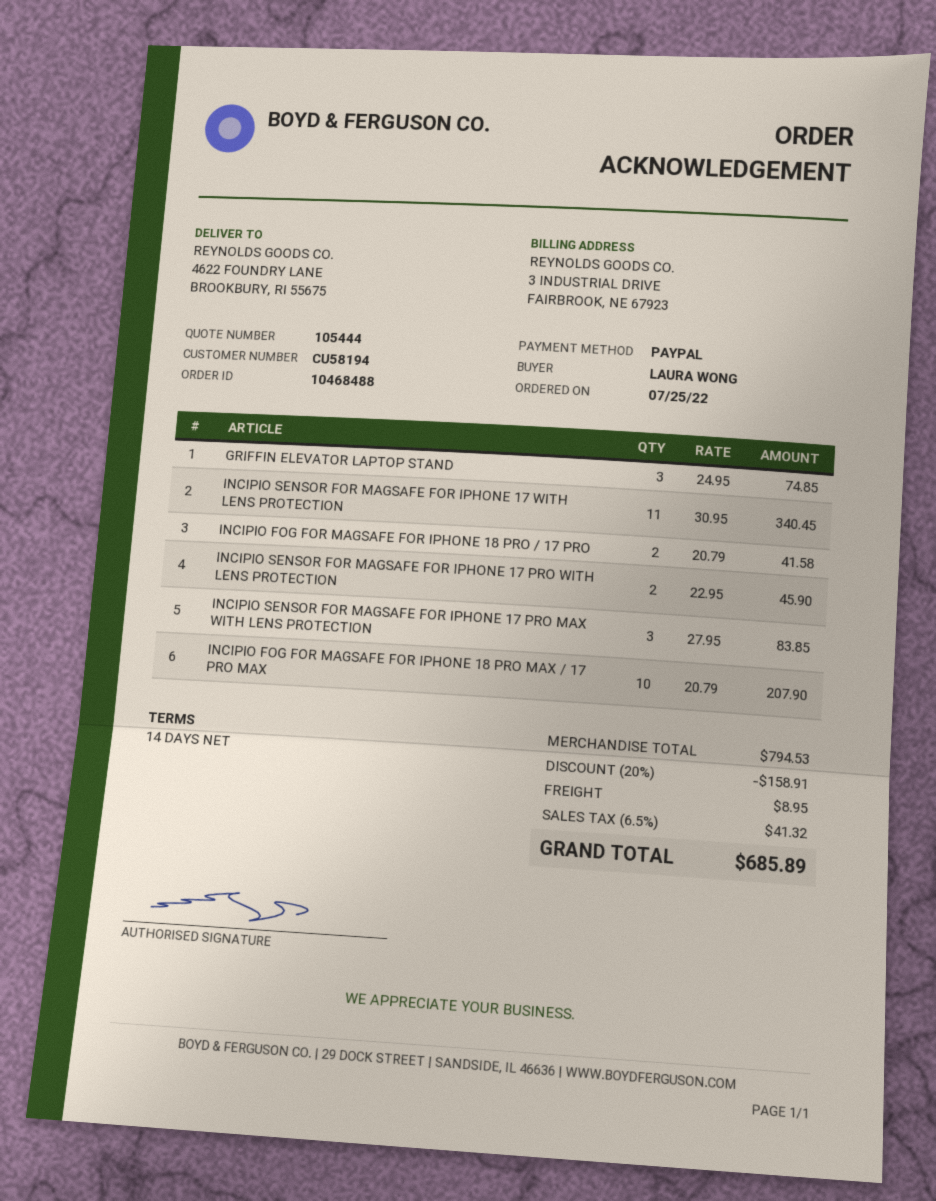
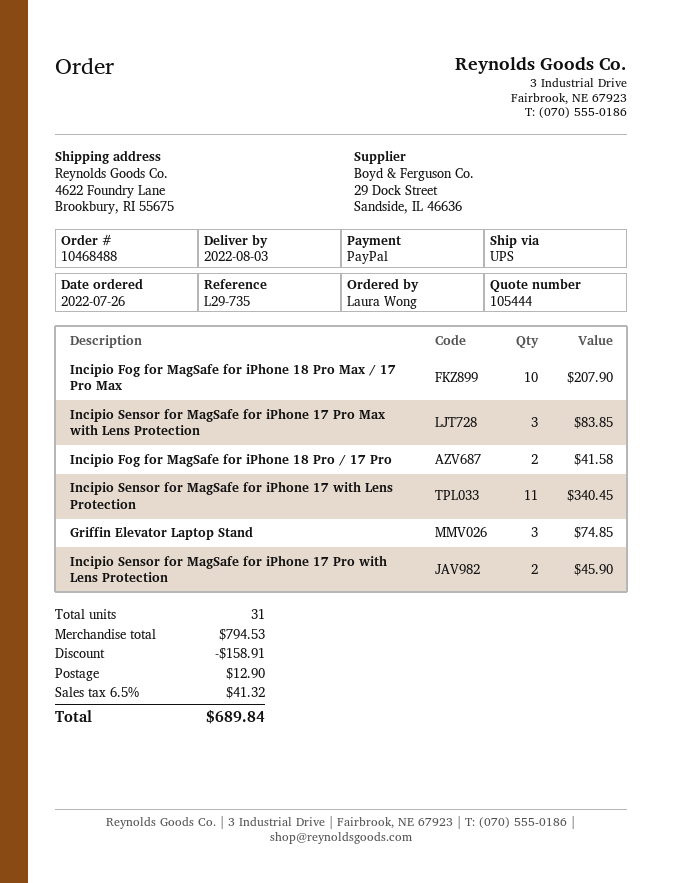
order date: 2022-07-25 -> 2022-07-26
shipping: 8.95 -> 12.90
total: 685.89 -> 689.84

